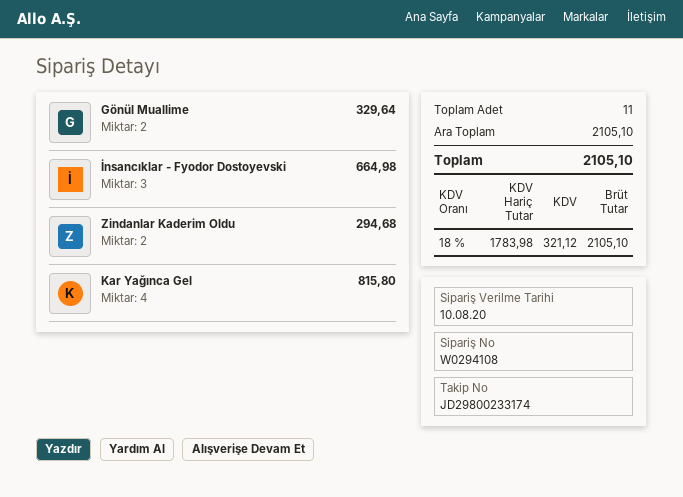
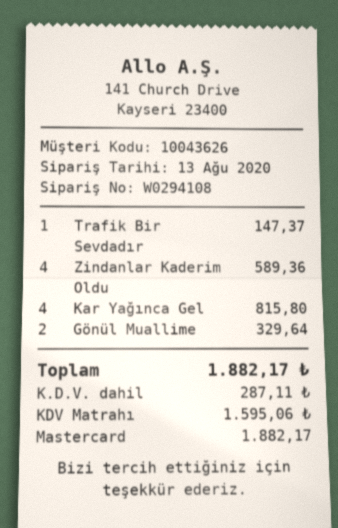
order date: 2020-08-10 -> 2020-08-13
İnsancıklar - Fyodor Dostoyevski: 3 for 664.98 -> none
Zindanlar Kaderim Oldu: 2 for 294.68 -> 4 for 589.36
Trafik Bir Sevdadır: none -> 1 for 147.37
net: 1783.98 -> 1595.06
tax: 321.12 -> 287.11
total: 2105.10 -> 1882.17

